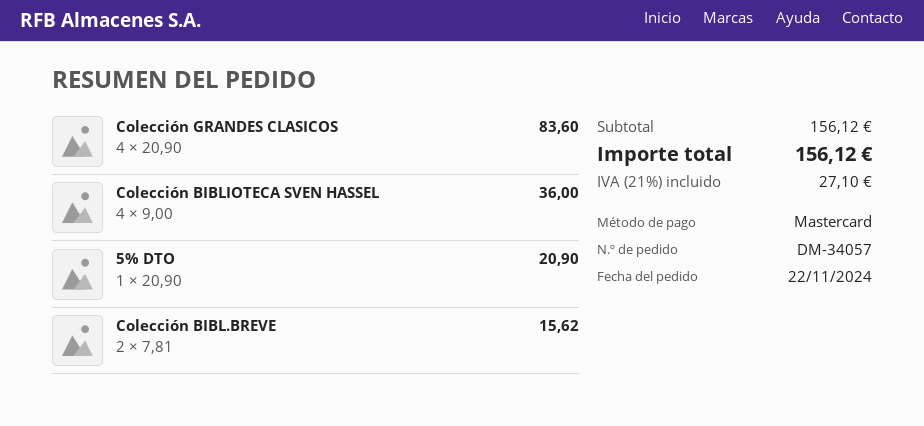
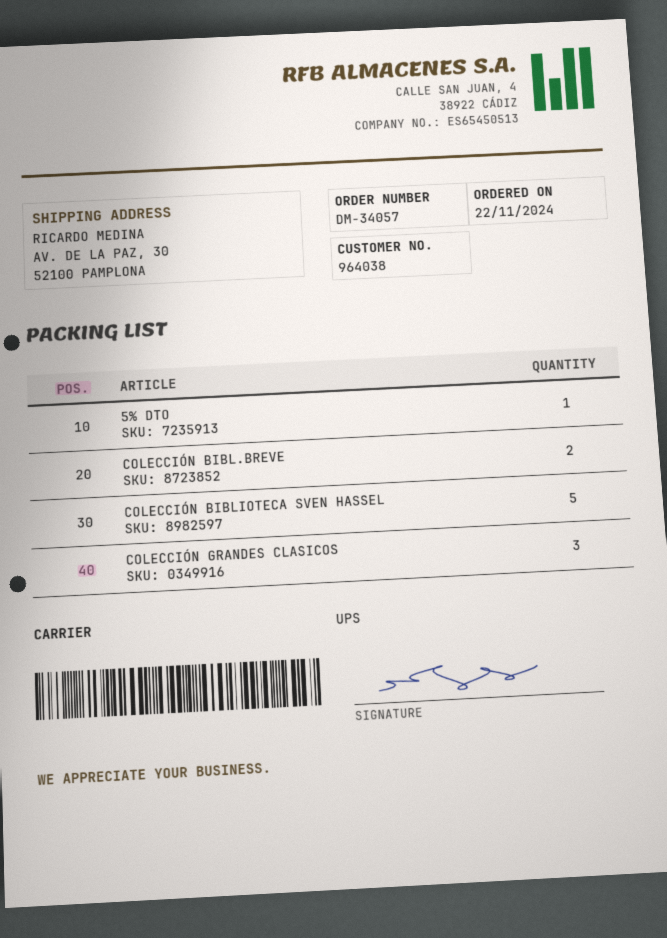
Colección GRANDES CLASICOS: 4 -> 3
Colección BIBLIOTECA SVEN HASSEL: 4 -> 5

